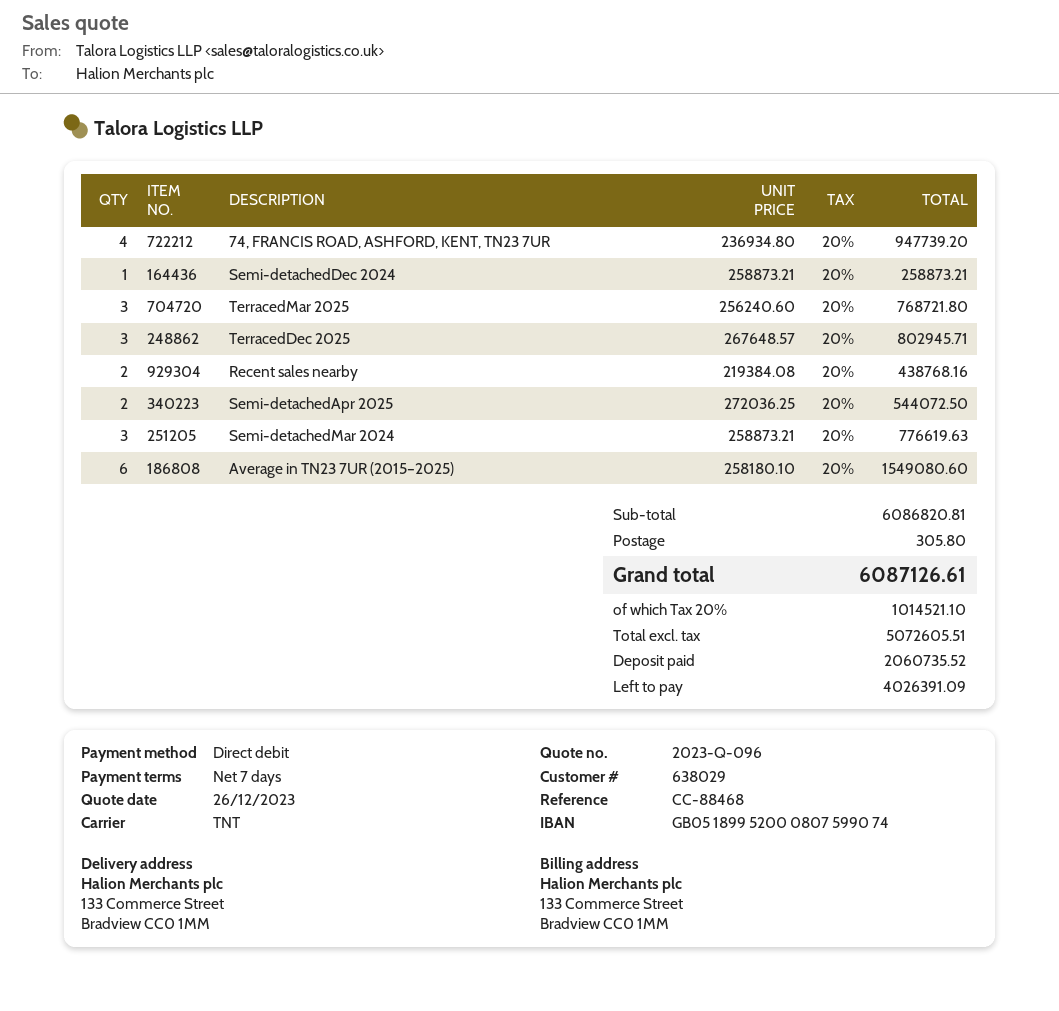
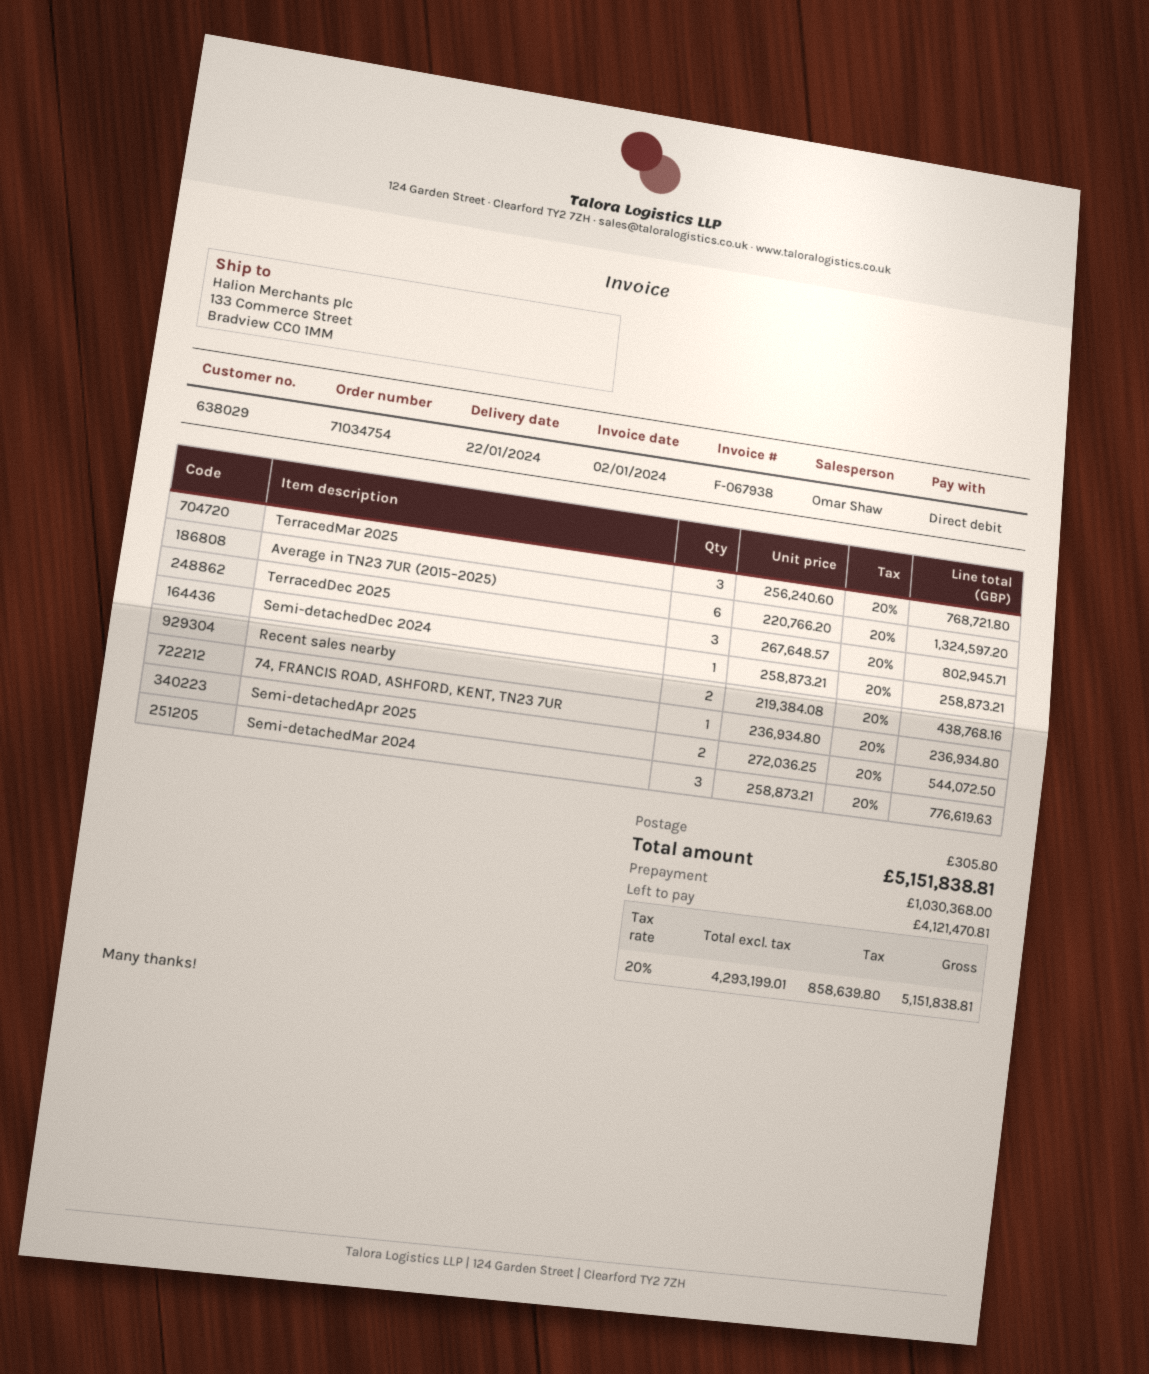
74, FRANCIS ROAD, ASHFORD, KENT, TN23 7UR: 4 x 236934.80 = 947739.20 -> 1 x 236934.80 = 236934.80
Average in TN23 7UR (2015–2025): 6 x 258180.10 = 1549080.60 -> 6 x 220766.20 = 1324597.20
net: 5072605.51 -> 4293199.01
tax: 20% = 1014521.10 -> 20% = 858639.80
total: 6087126.61 -> 5151838.81
deposit: 2060735.52 -> 1030368.00
balance: 4026391.09 -> 4121470.81

